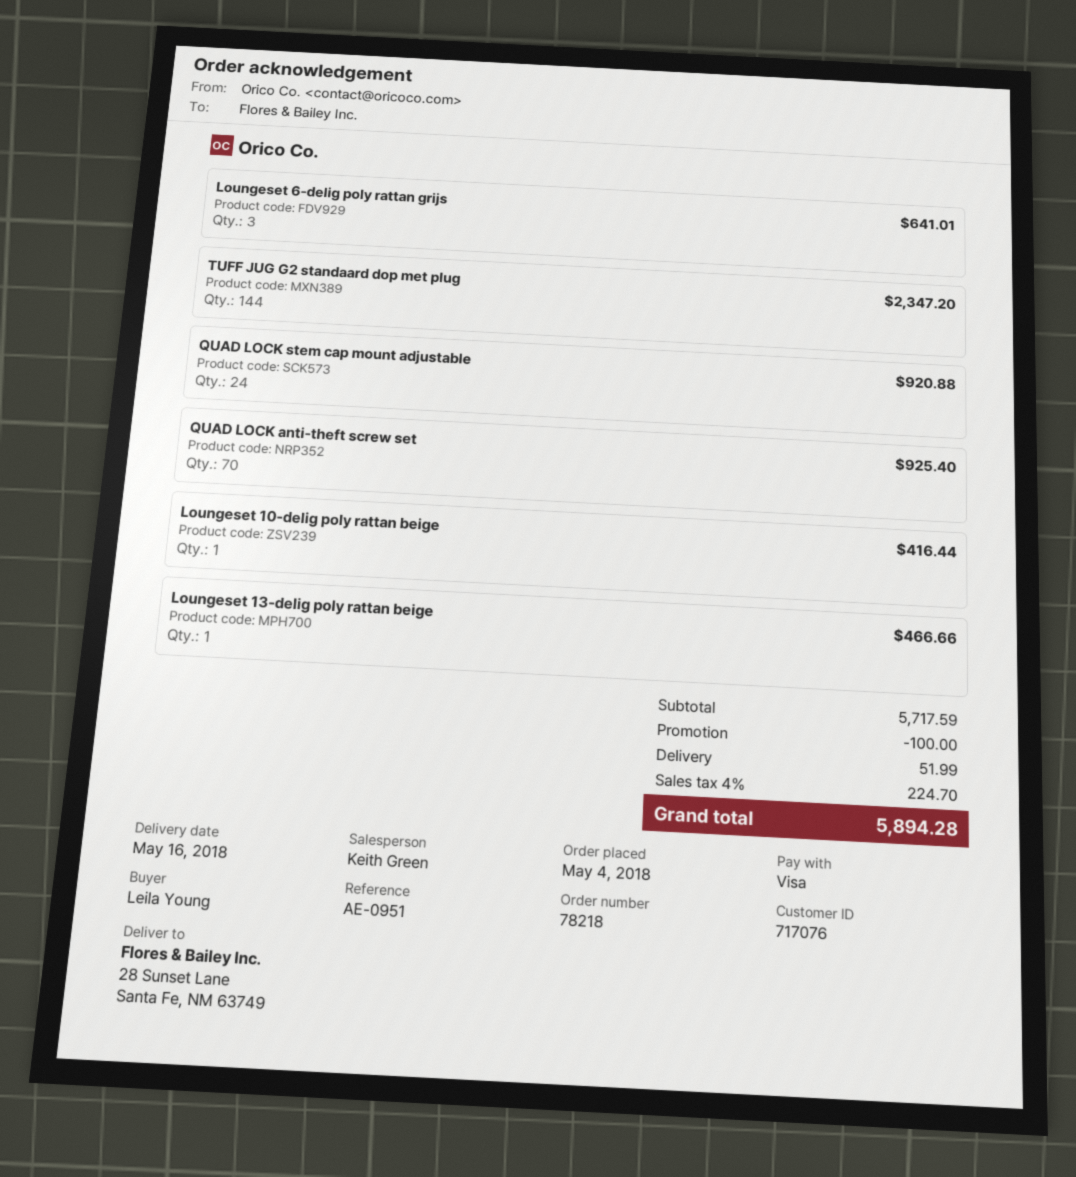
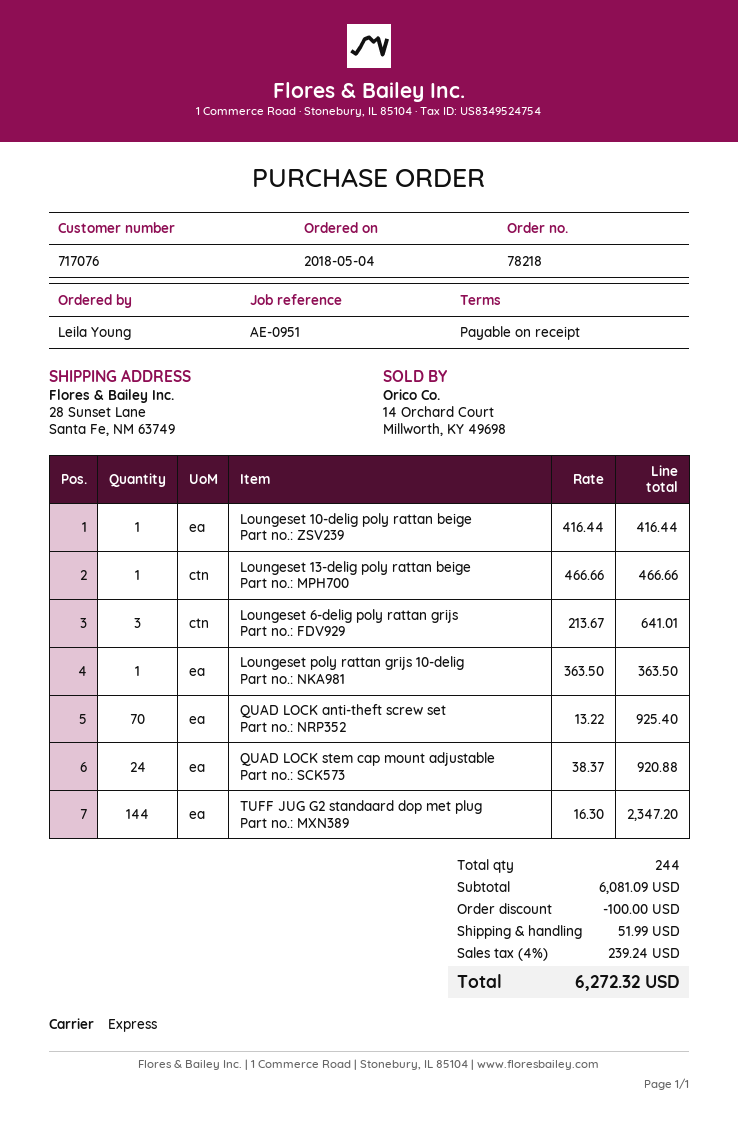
Loungeset poly rattan grijs 10-delig: none -> 1 for 363.50
subtotal: 5717.59 -> 6081.09
tax: 4% = 224.70 -> 4% = 239.24
total: 5894.28 -> 6272.32

